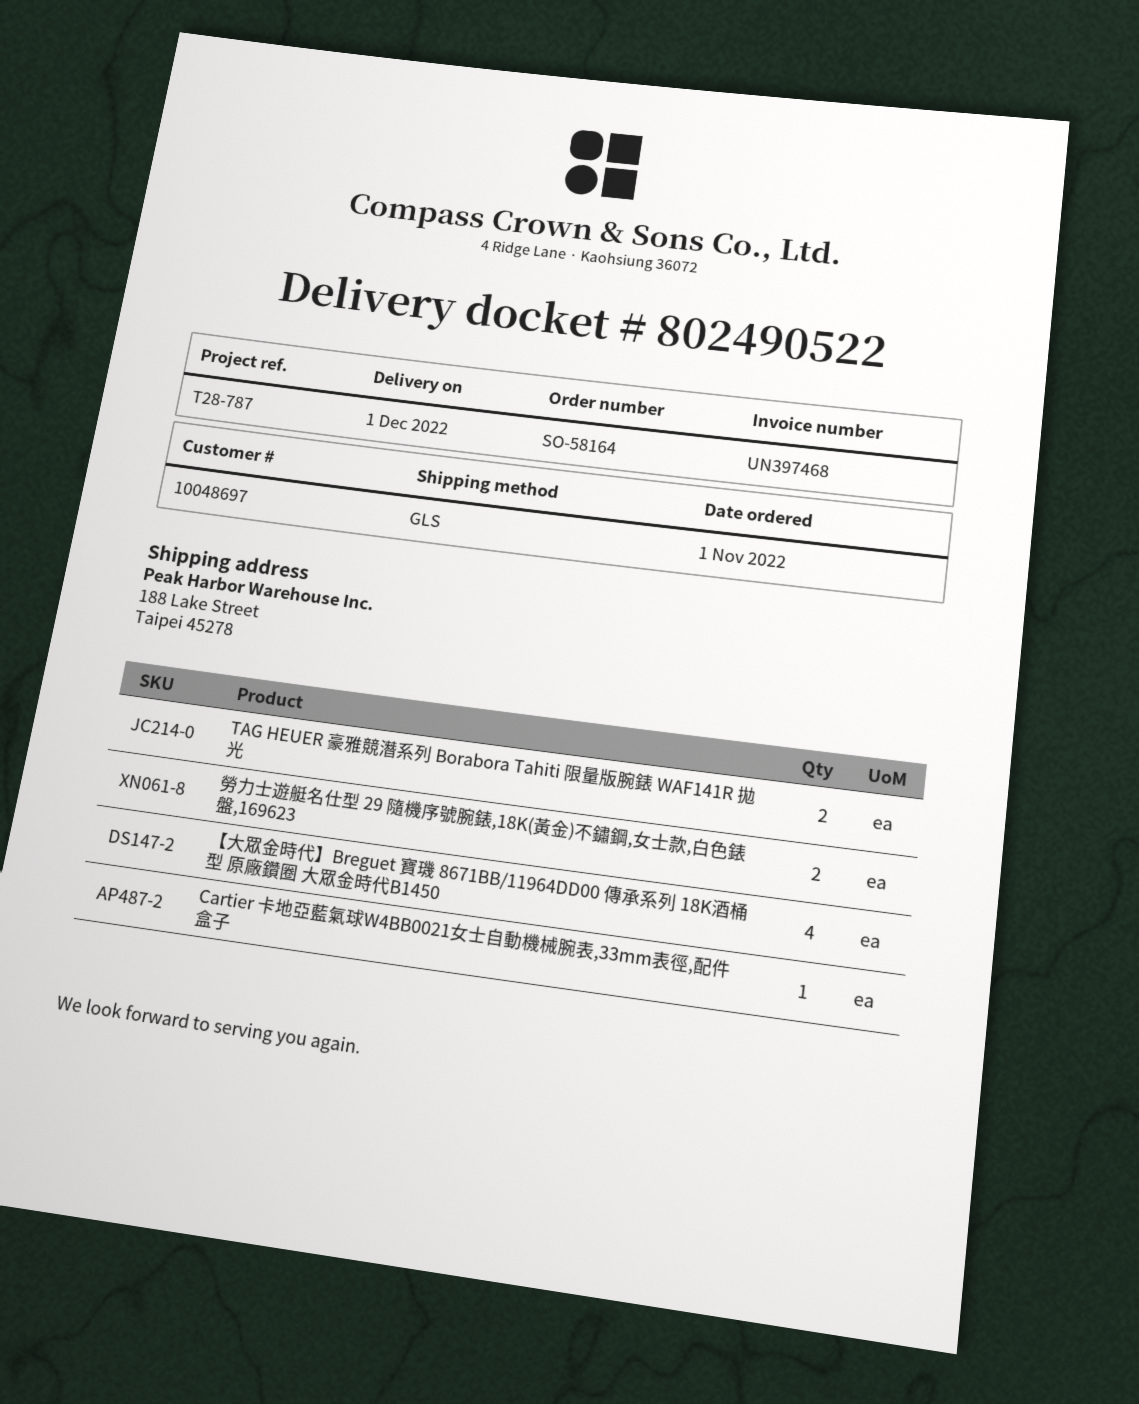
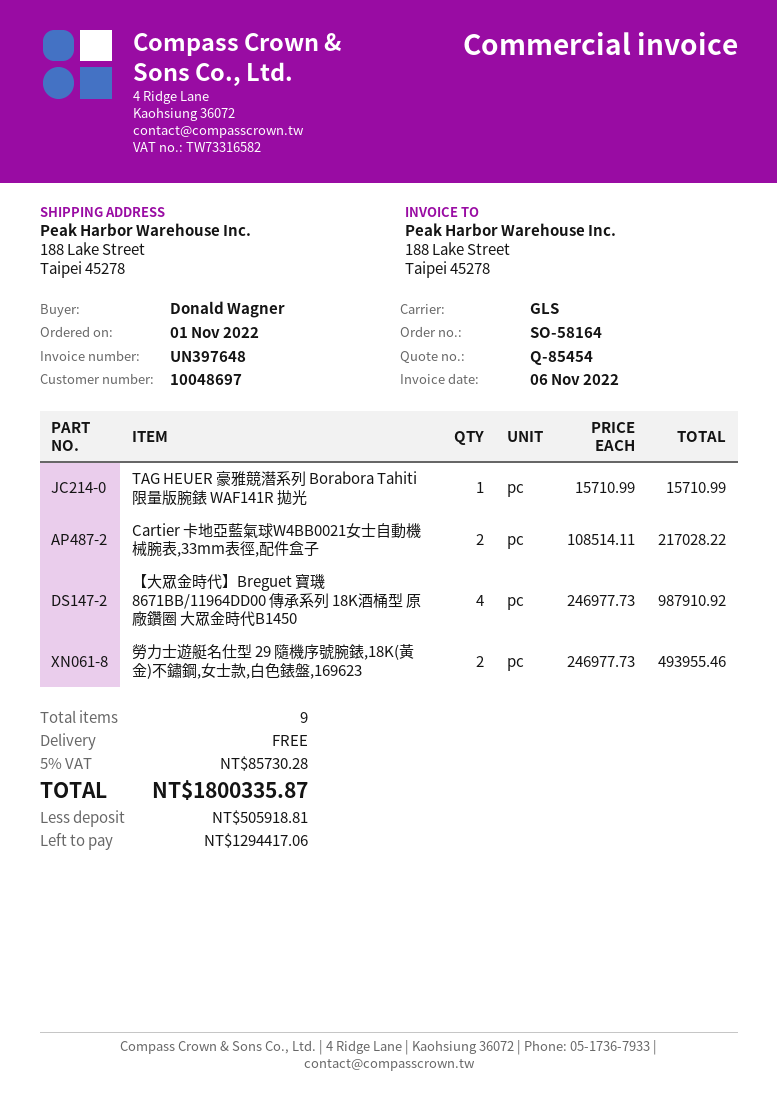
invoice number: UN397468 -> UN397648
TAG HEUER 豪雅競潛系列 Borabora Tahiti 限量版腕錶 WAF141R 拋光: 2 -> 1
Cartier 卡地亞藍氣球W4BB0021女士自動機械腕表,33mm表徑,配件盒子: 1 -> 2

